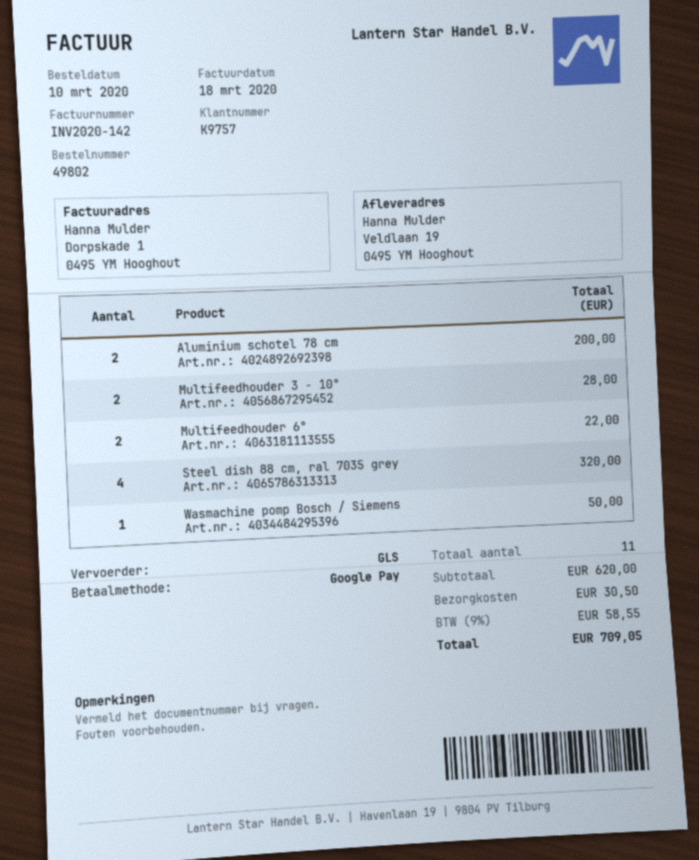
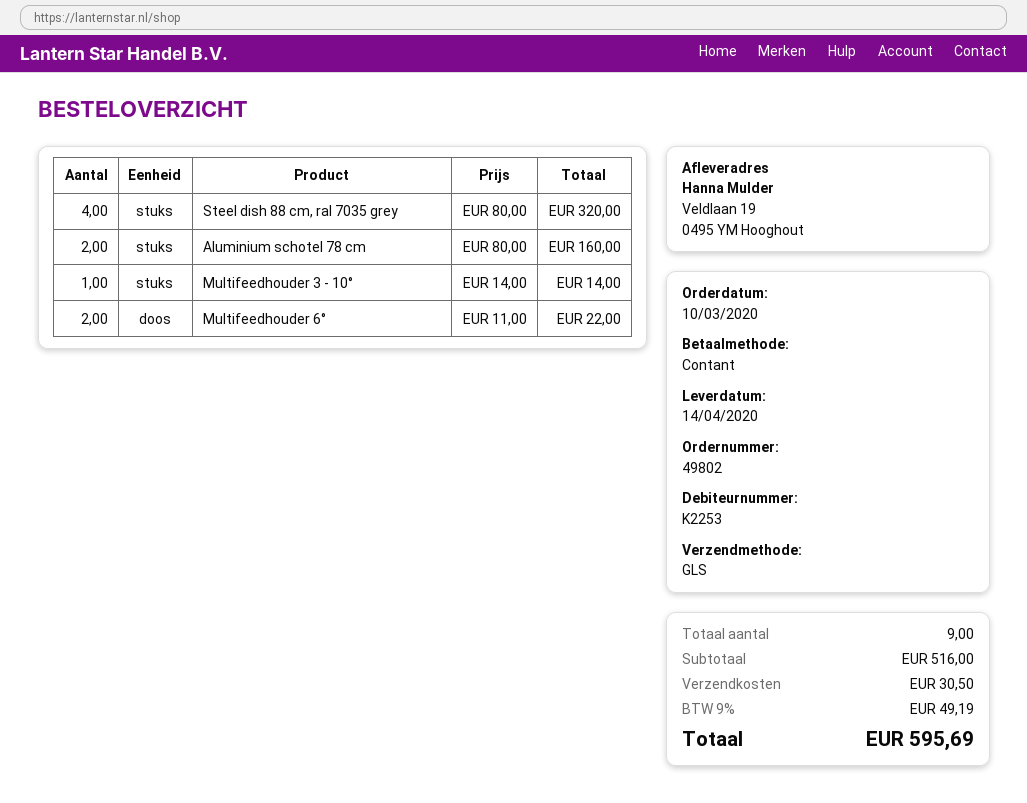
customer number: K9757 -> K2253
payment method: Google Pay -> cash
Aluminium schotel 78 cm: 2 for 200.00 -> 2 for 160.00
Multifeedhouder 3 - 10°: 2 for 28.00 -> 1 for 14.00
Wasmachine pomp Bosch / Siemens: 1 for 50.00 -> none
total quantity: 11 -> 9
subtotal: 620.00 -> 516.00
tax: 9% = 58.55 -> 9% = 49.19
total: 709.05 -> 595.69

